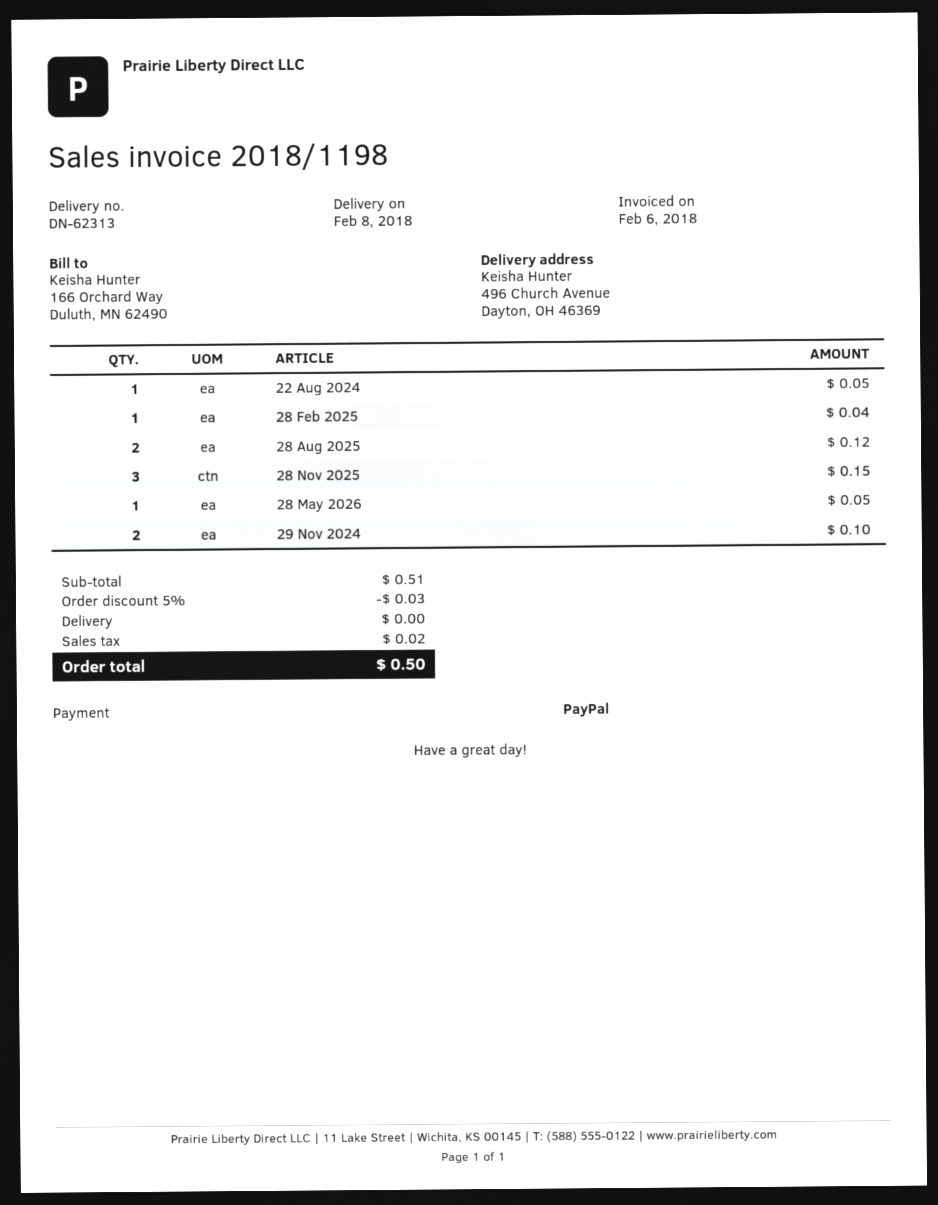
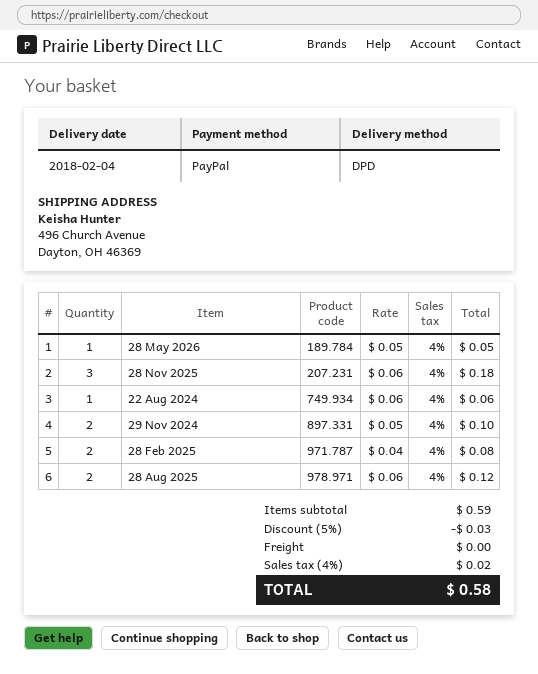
delivery date: 2018-02-08 -> 2018-02-04
22 Aug 2024: 1 for 0.05 -> 1 for 0.06
28 Feb 2025: 1 for 0.04 -> 2 for 0.08
28 Nov 2025: 3 for 0.15 -> 3 for 0.18
subtotal: 0.51 -> 0.59
total: 0.50 -> 0.58

